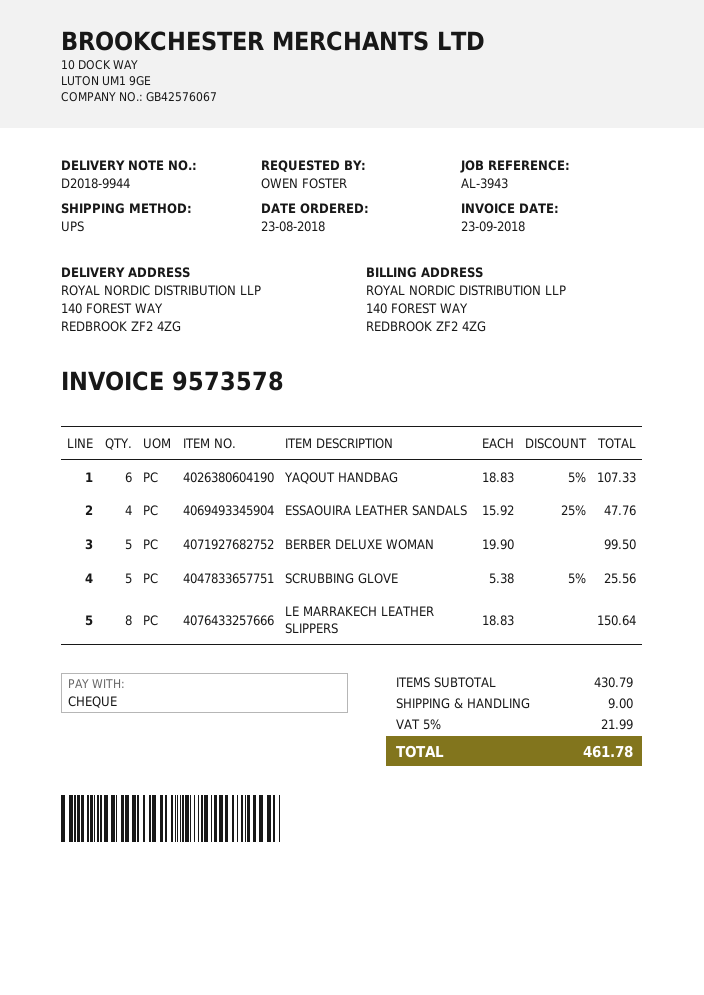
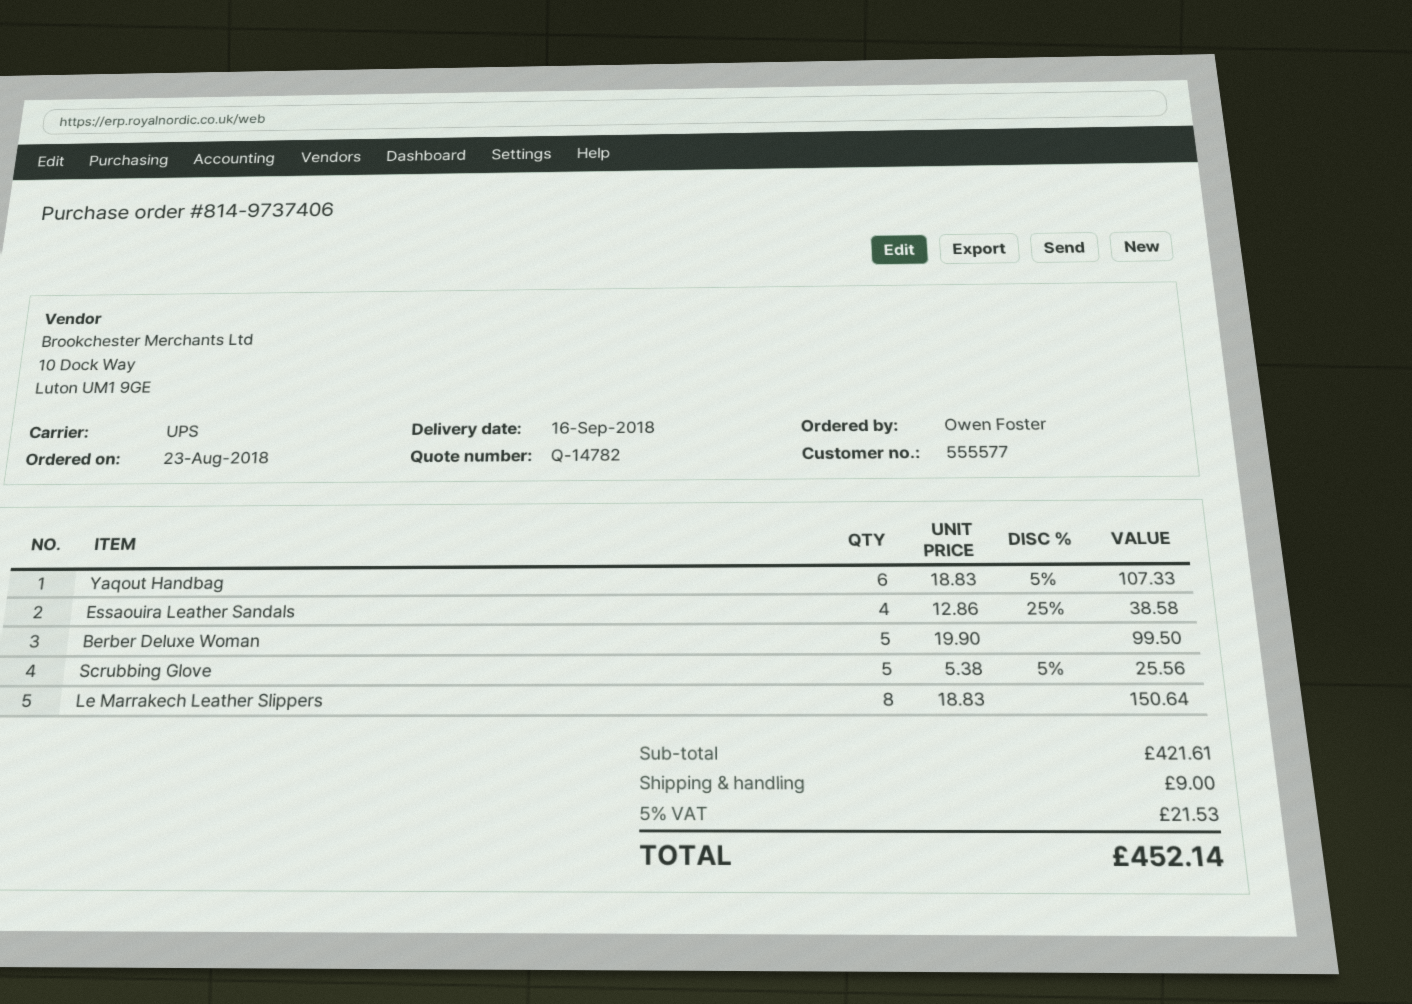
ESSAOUIRA LEATHER SANDALS: 4 x 15.92 - 25% = 47.76 -> 4 x 12.86 - 25% = 38.58
subtotal: 430.79 -> 421.61
tax: 5% = 21.99 -> 5% = 21.53
total: 461.78 -> 452.14

